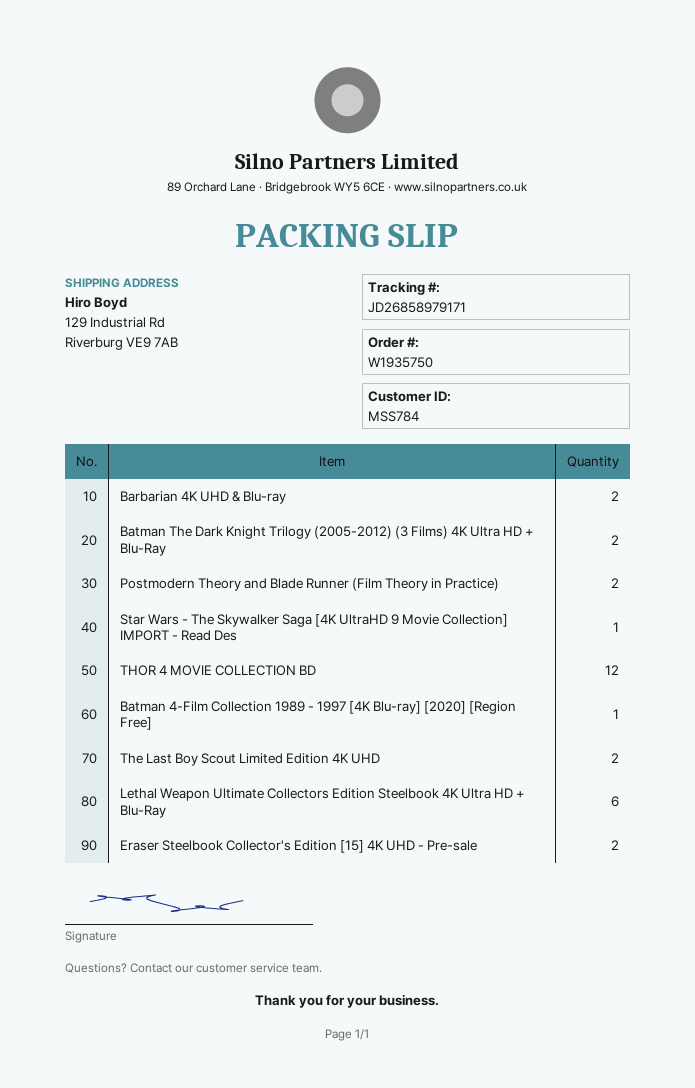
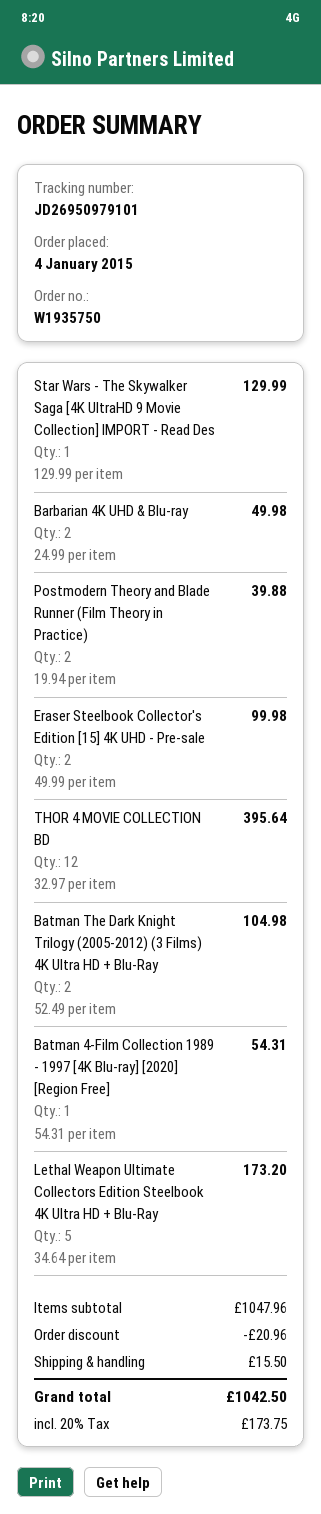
tracking number: JD26858979171 -> JD26950979101
The Last Boy Scout Limited Edition 4K UHD: 2 -> none
Lethal Weapon Ultimate Collectors Edition Steelbook 4K Ultra HD + Blu-Ray: 6 -> 5

